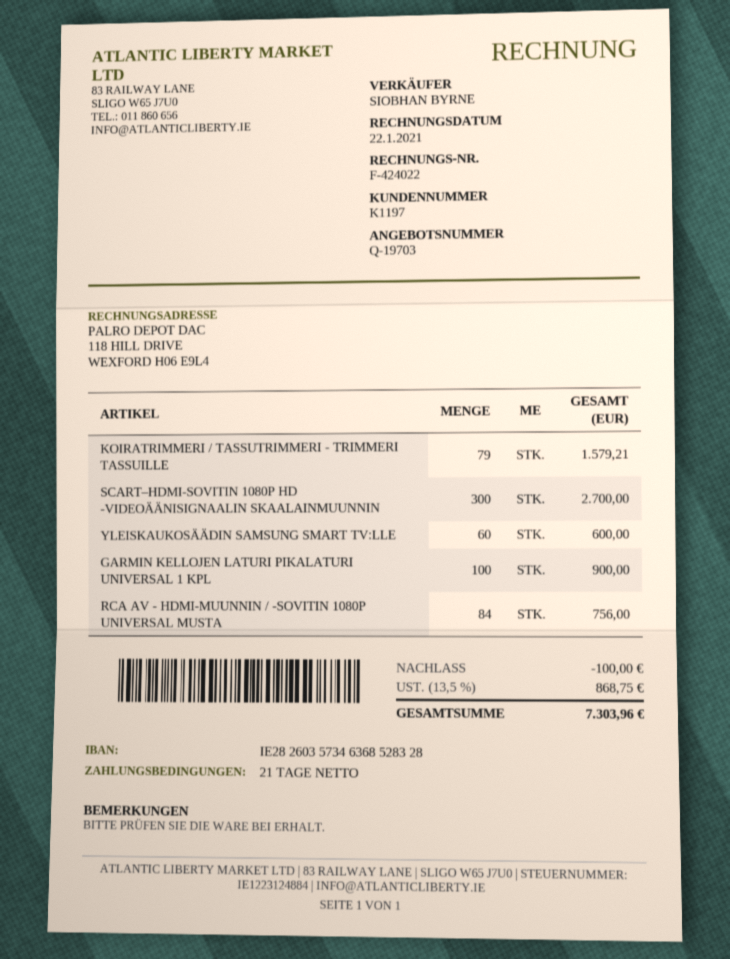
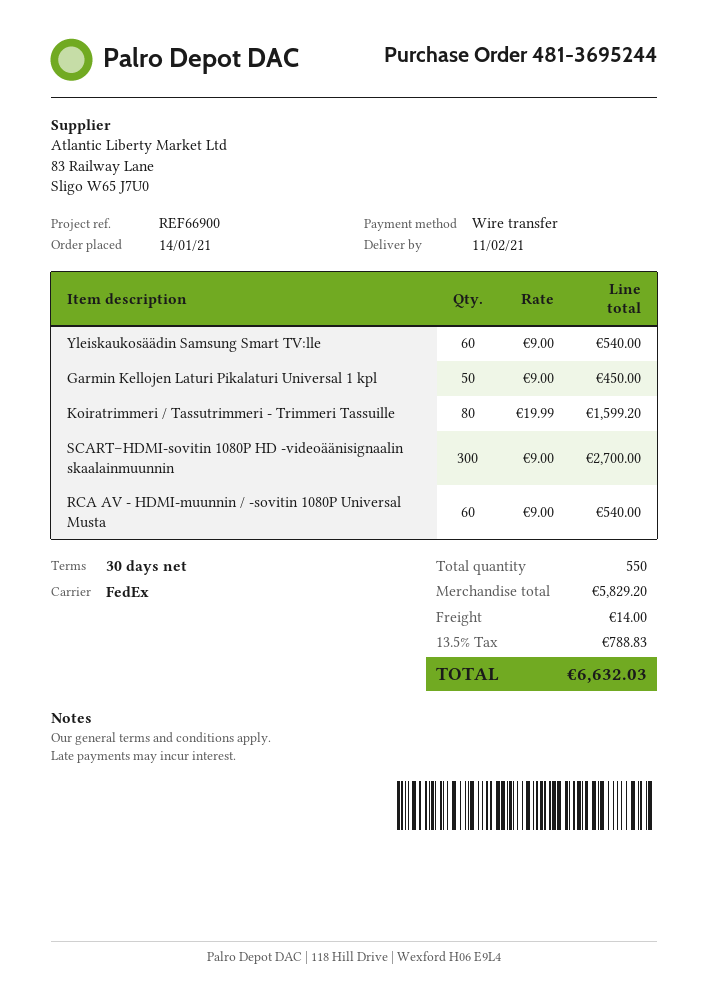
payment terms: 21 days -> 30 days
KOIRATRIMMERI / TASSUTRIMMERI - TRIMMERI TASSUILLE: 79 for 1579.21 -> 80 for 1599.20
YLEISKAUKOSÄÄDIN SAMSUNG SMART TV:LLE: 60 for 600.00 -> 60 for 540.00
GARMIN KELLOJEN LATURI PIKALATURI UNIVERSAL 1 KPL: 100 for 900.00 -> 50 for 450.00
RCA AV - HDMI-MUUNNIN / -SOVITIN 1080P UNIVERSAL MUSTA: 84 for 756.00 -> 60 for 540.00
discount: 100.00 -> none
shipping: none -> 14.00
tax: 13.5% = 868.75 -> 13.5% = 788.83
total: 7303.96 -> 6632.03

